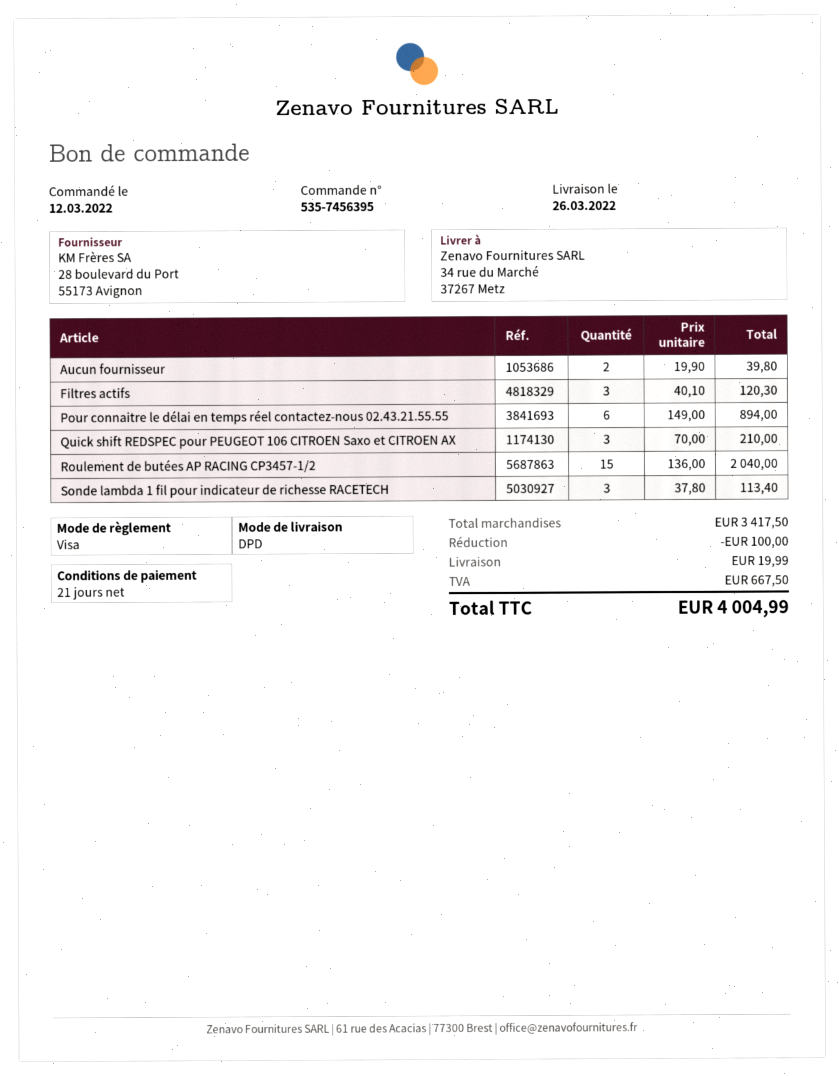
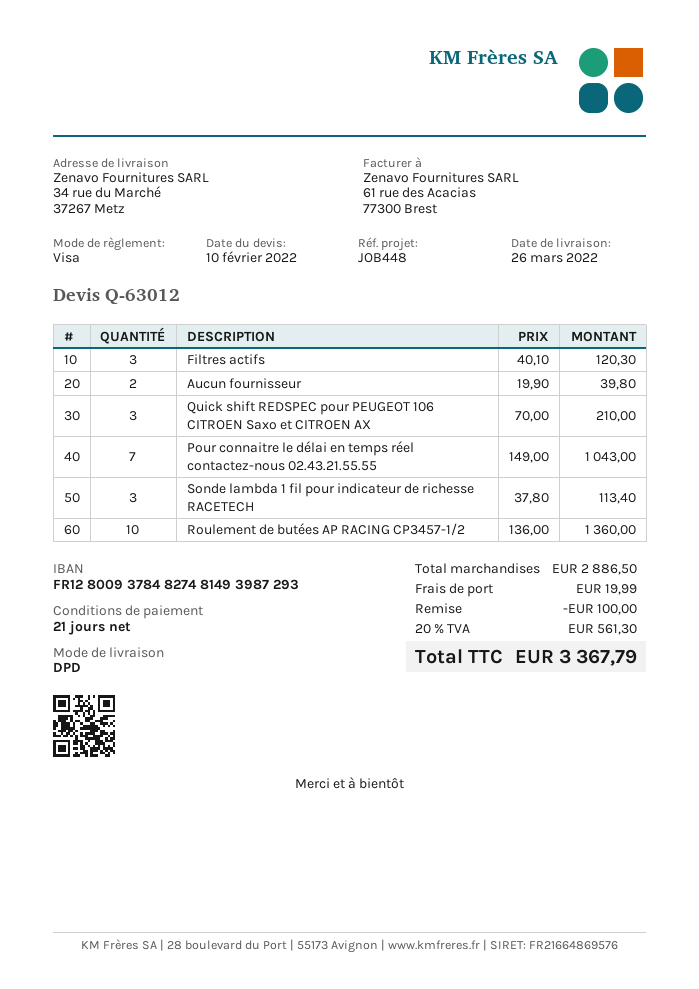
Pour connaitre le délai en temps réel contactez-nous 02.43.21.55.55: 6 x 149.00 = 894.00 -> 7 x 149.00 = 1043.00
Roulement de butées AP RACING CP3457-1/2: 15 x 136.00 = 2040.00 -> 10 x 136.00 = 1360.00
subtotal: 3417.50 -> 2886.50
tax: 667.50 -> 561.30
total: 4004.99 -> 3367.79

